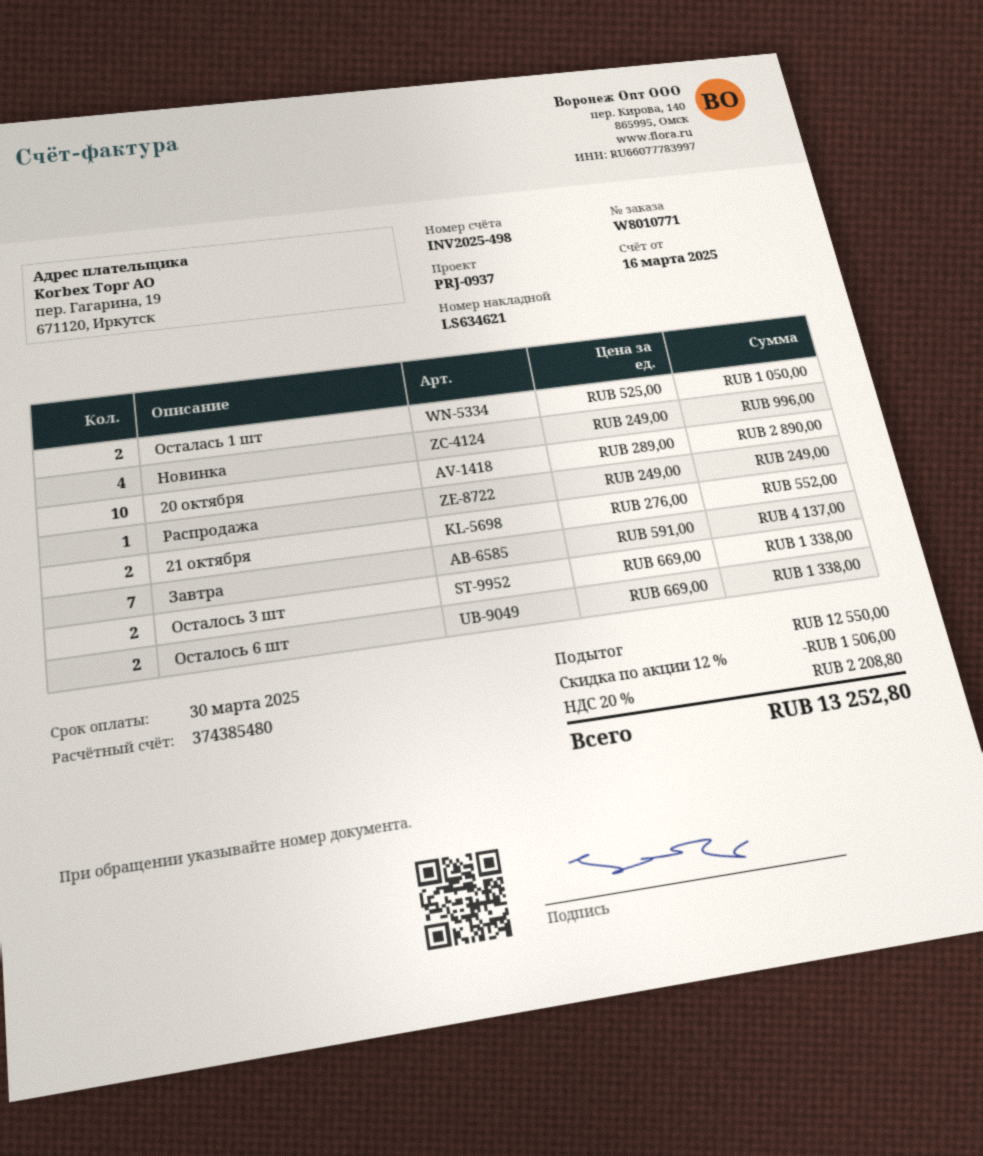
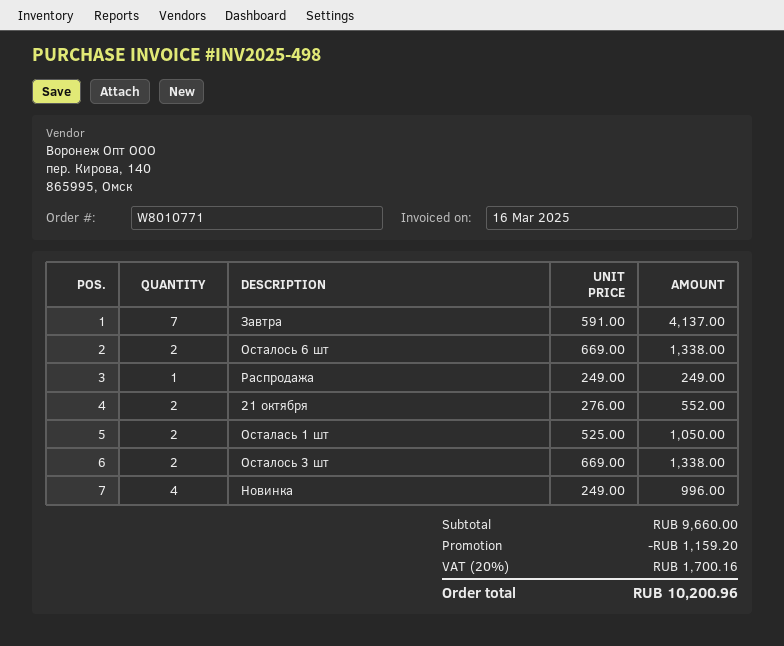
20 октября: 10 x 289.00 = 2890.00 -> none
subtotal: 12550.00 -> 9660.00
discount: 1506.00 -> 1159.20
tax: 20% = 2208.80 -> 20% = 1700.16
total: 13252.80 -> 10200.96

